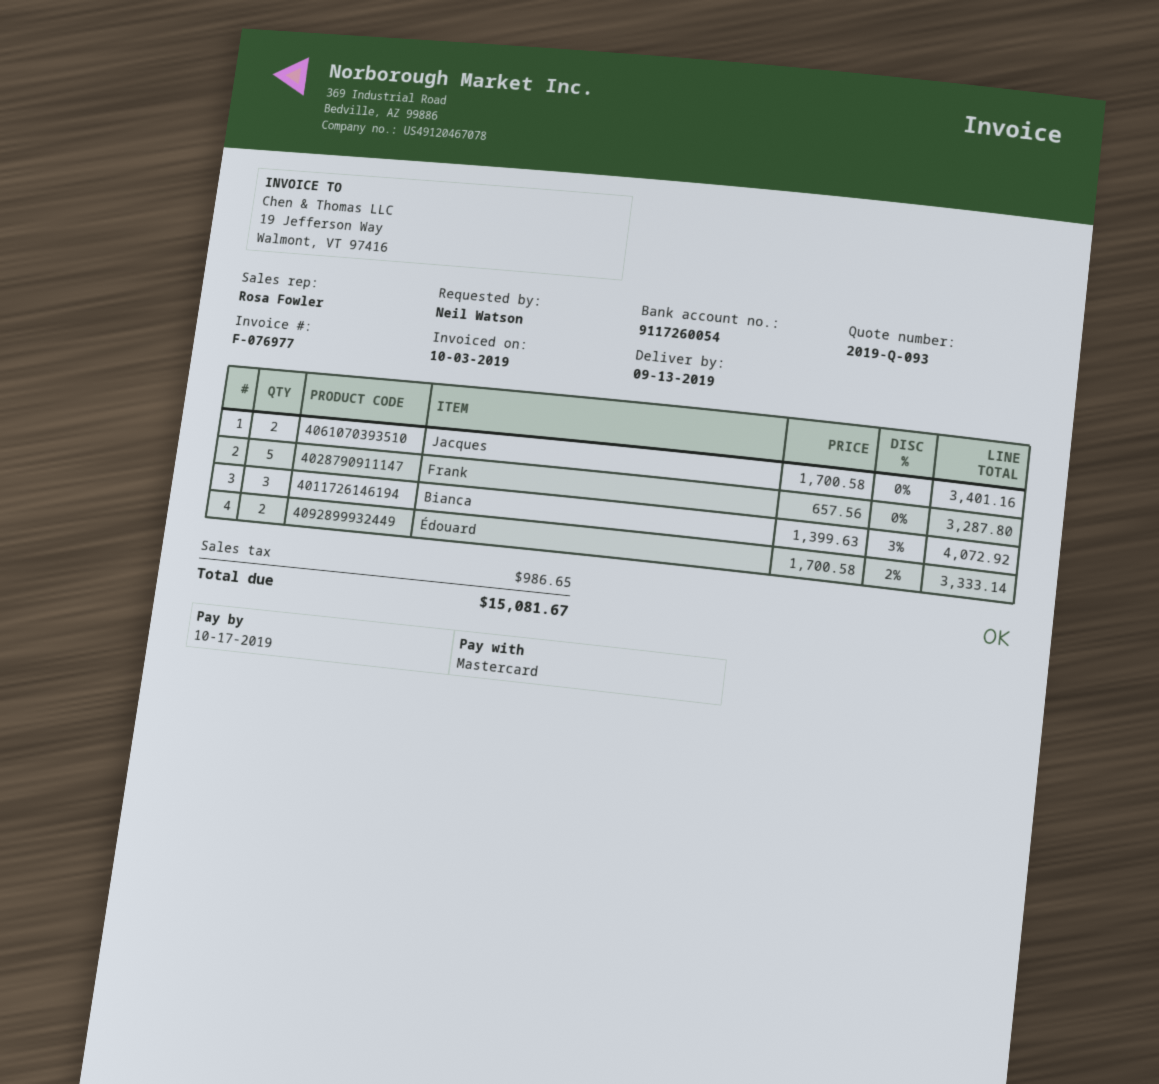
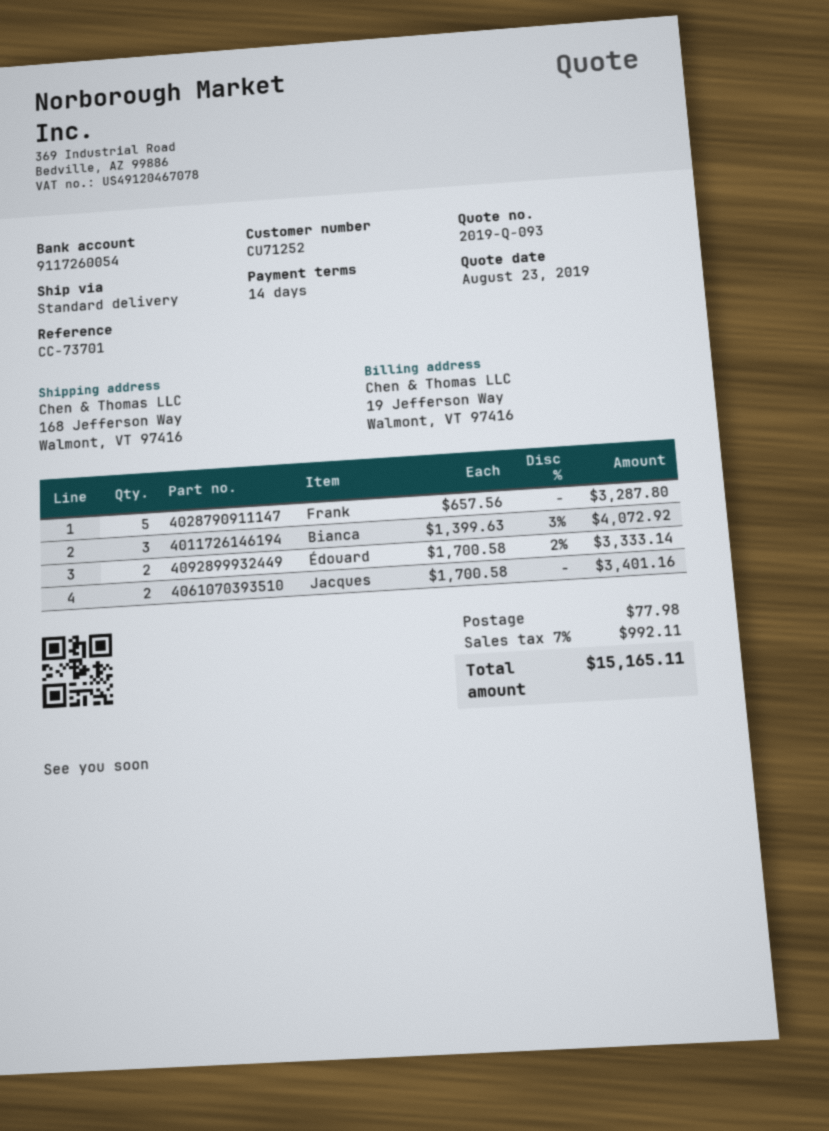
shipping: none -> 77.98
tax: 986.65 -> 992.11
total: 15081.67 -> 15165.11

